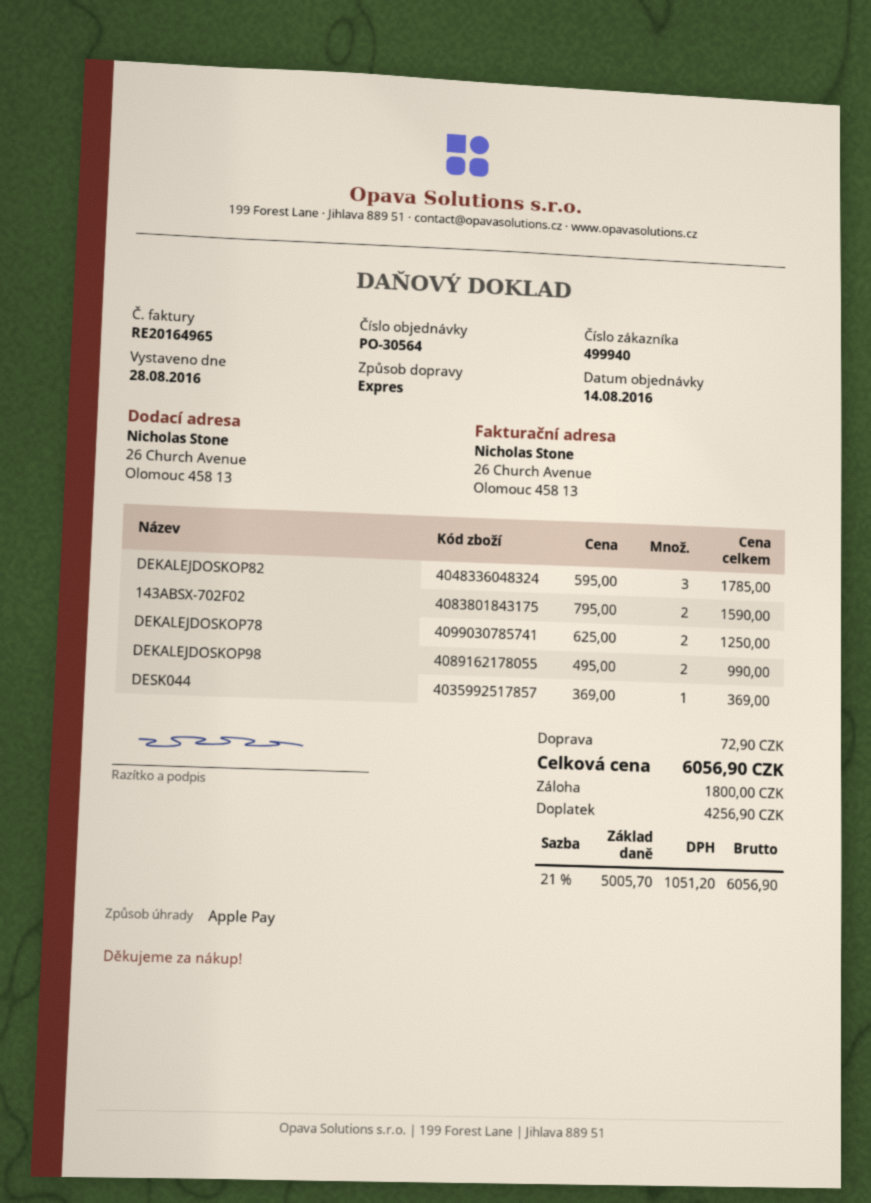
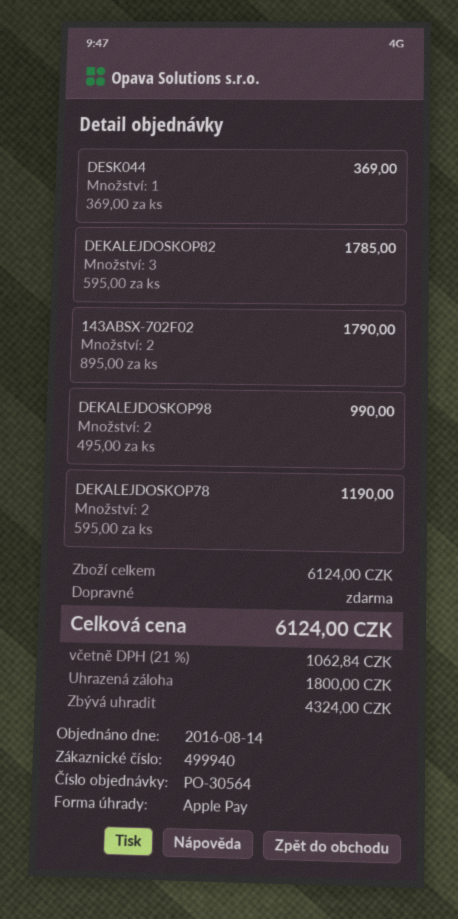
143ABSX-702F02: 2 x 795.00 = 1590.00 -> 2 x 895.00 = 1790.00
DEKALEJDOSKOP78: 2 x 625.00 = 1250.00 -> 2 x 595.00 = 1190.00
shipping: 72.90 -> 0.00
tax: 21% = 1051.20 -> 21% = 1062.84
total: 6056.90 -> 6124.00
balance: 4256.90 -> 4324.00

